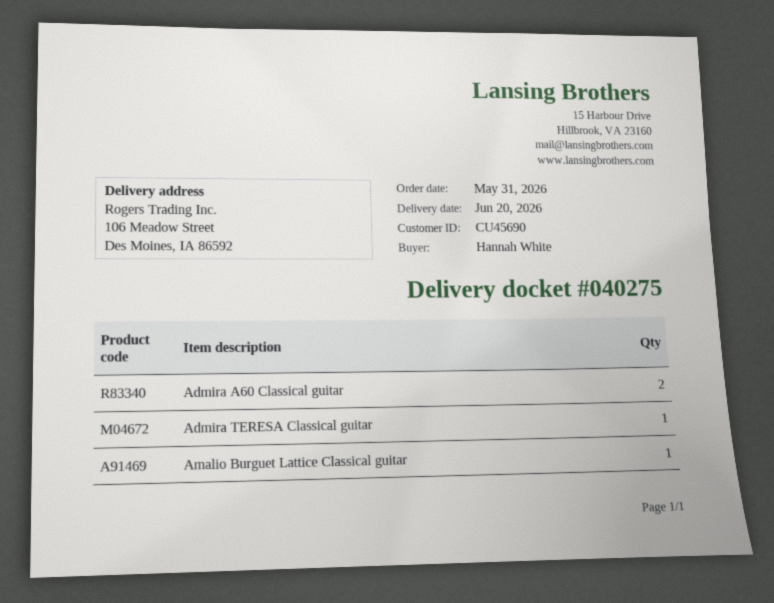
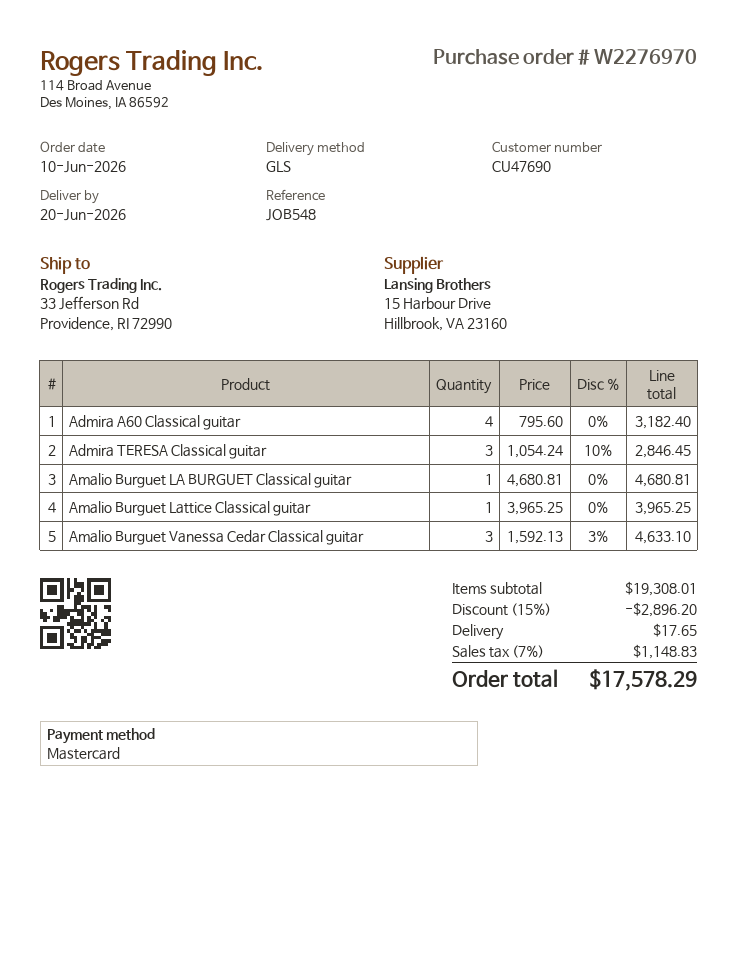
order date: 2026-05-31 -> 2026-06-10
customer number: CU45690 -> CU47690
ship to: 106 Meadow Street, Des Moines, IA 86592 -> 33 Jefferson Rd, Providence, RI 72990
Admira A60 Classical guitar: 2 -> 4
Admira TERESA Classical guitar: 1 -> 3
Amalio Burguet LA BURGUET Classical guitar: none -> 1
Amalio Burguet Vanessa Cedar Classical guitar: none -> 3

